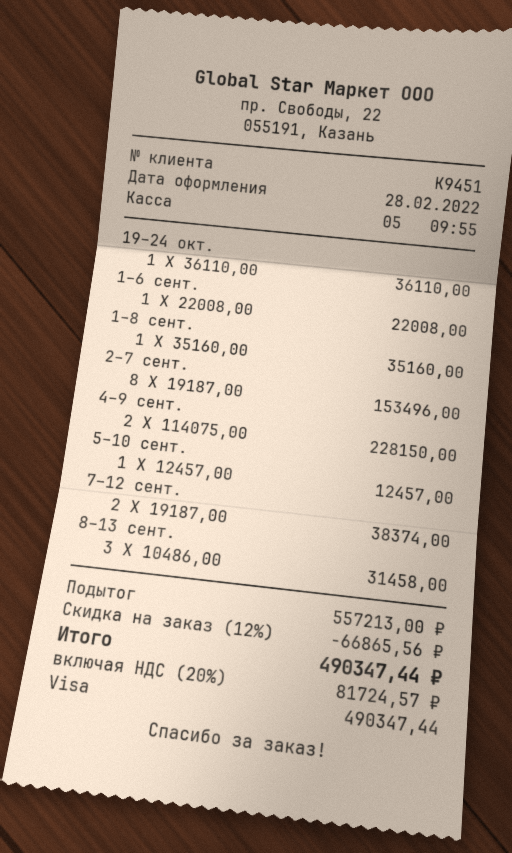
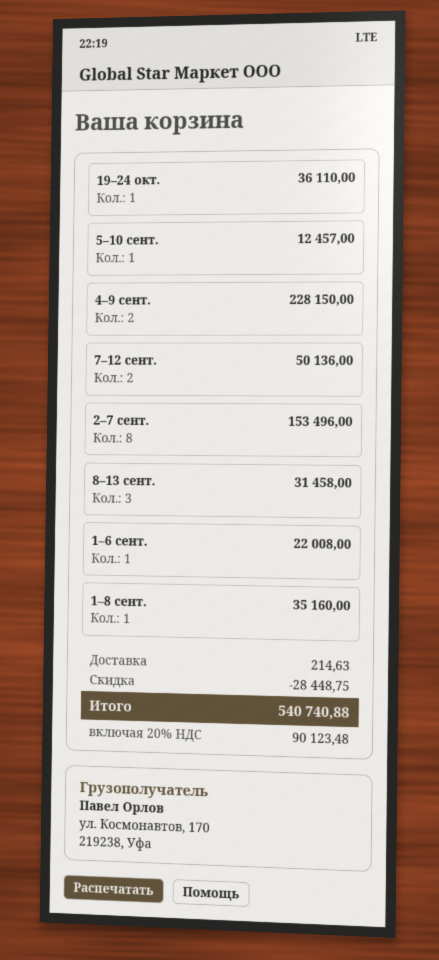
7–12 сент.: 2 for 38374.00 -> 2 for 50136.00
discount: 66865.56 -> 28448.75
shipping: none -> 214.63
tax: 20% = 81724.57 -> 20% = 90123.48
total: 490347.44 -> 540740.88

